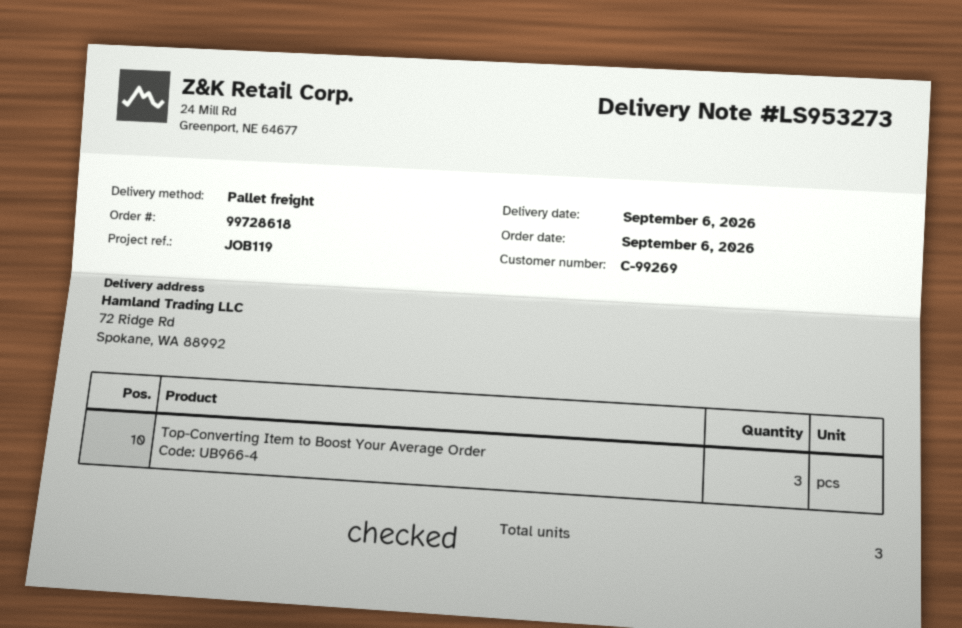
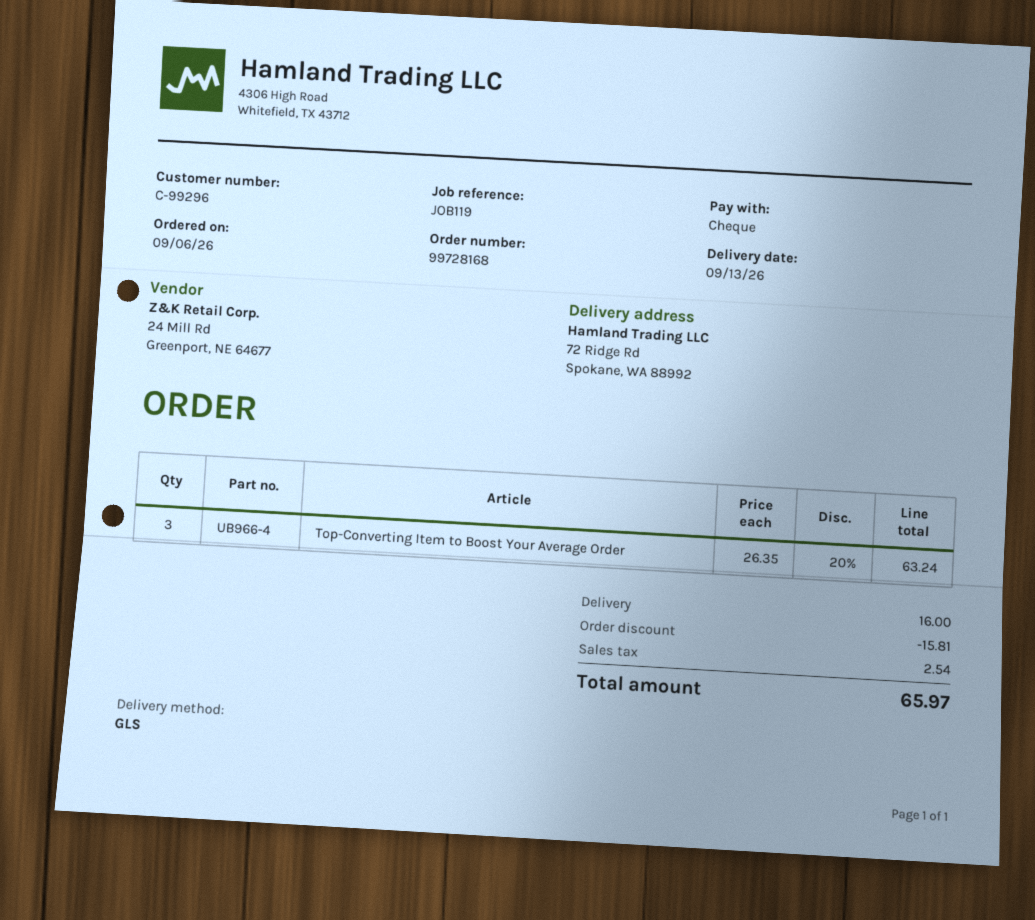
order number: 99728618 -> 99728168
delivery date: 2026-09-06 -> 2026-09-13
customer number: C-99269 -> C-99296
shipping method: pallet freight -> GLS

